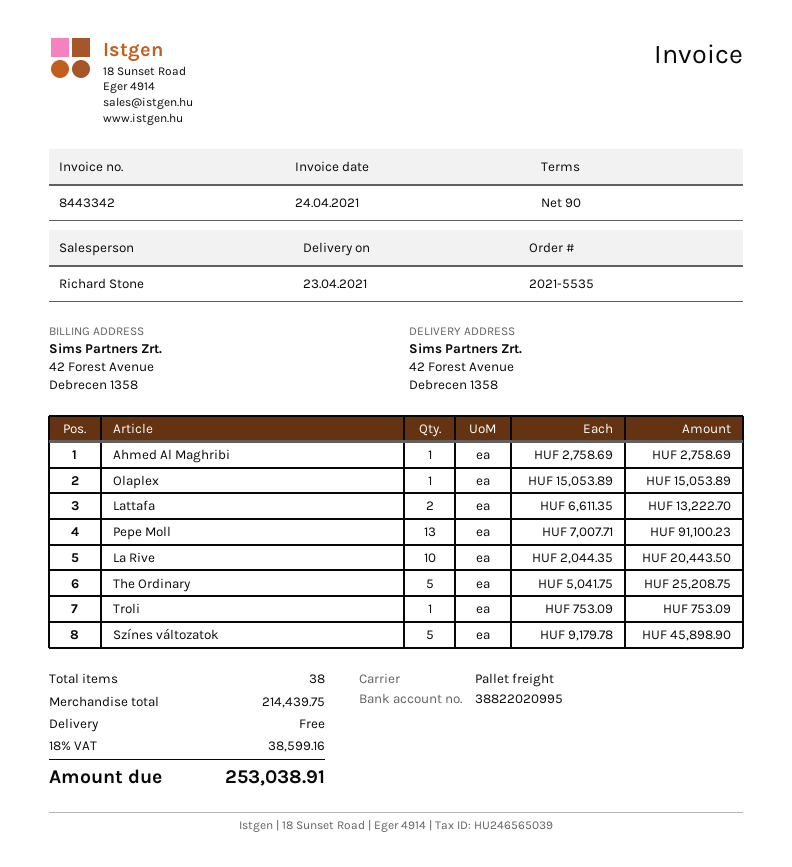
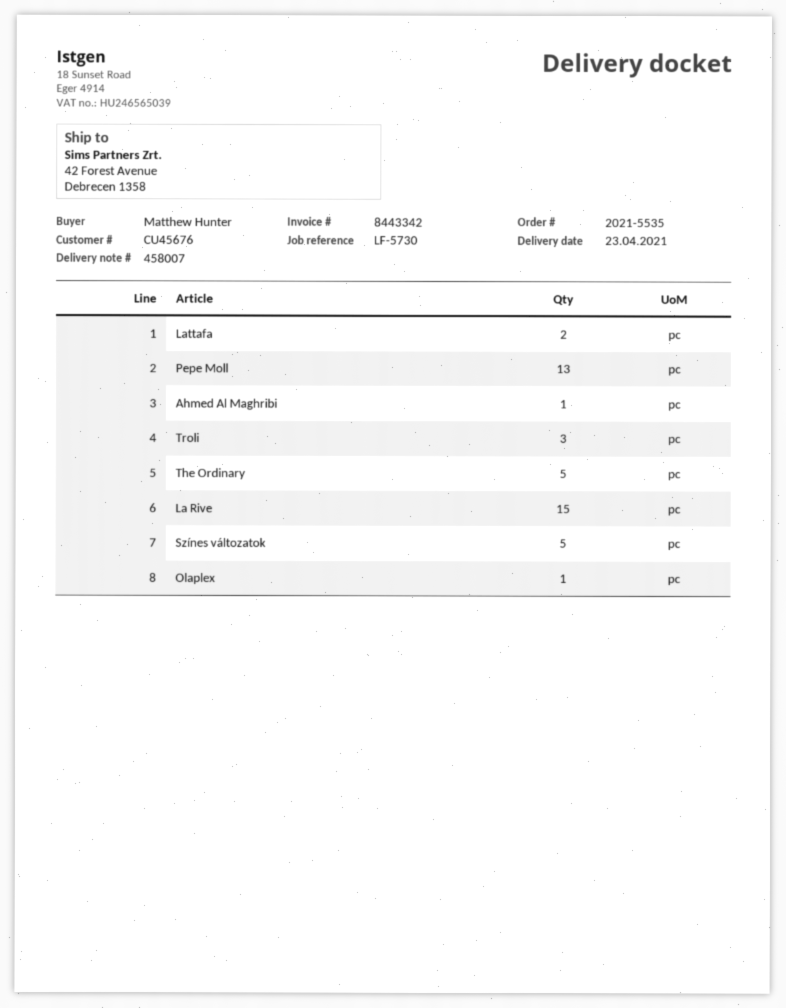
La Rive: 10 -> 15
Troli: 1 -> 3

